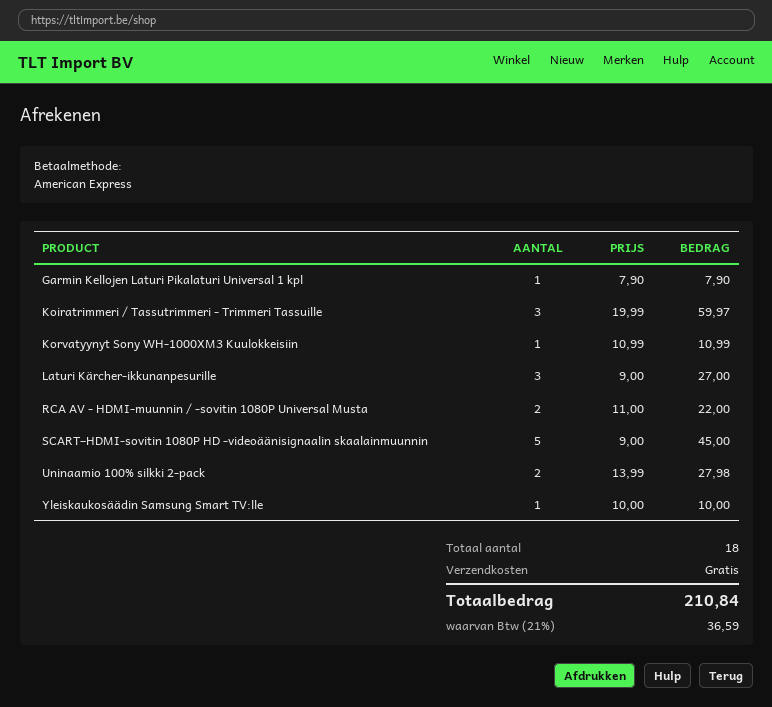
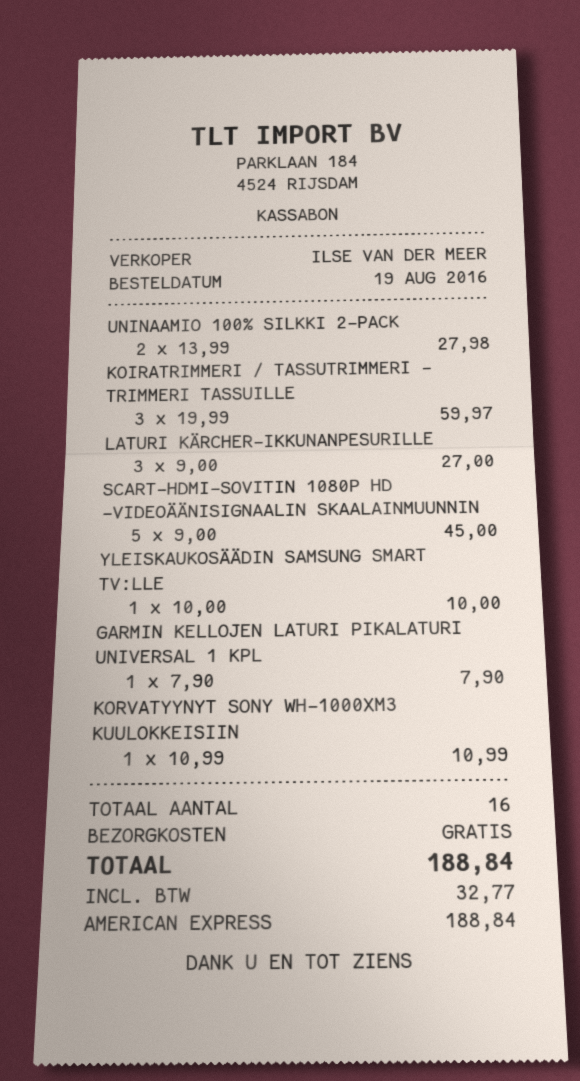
RCA AV - HDMI-muunnin / -sovitin 1080P Universal Musta: 2 x 11.00 = 22.00 -> none
total quantity: 18 -> 16
tax: 36.59 -> 32.77
total: 210.84 -> 188.84

